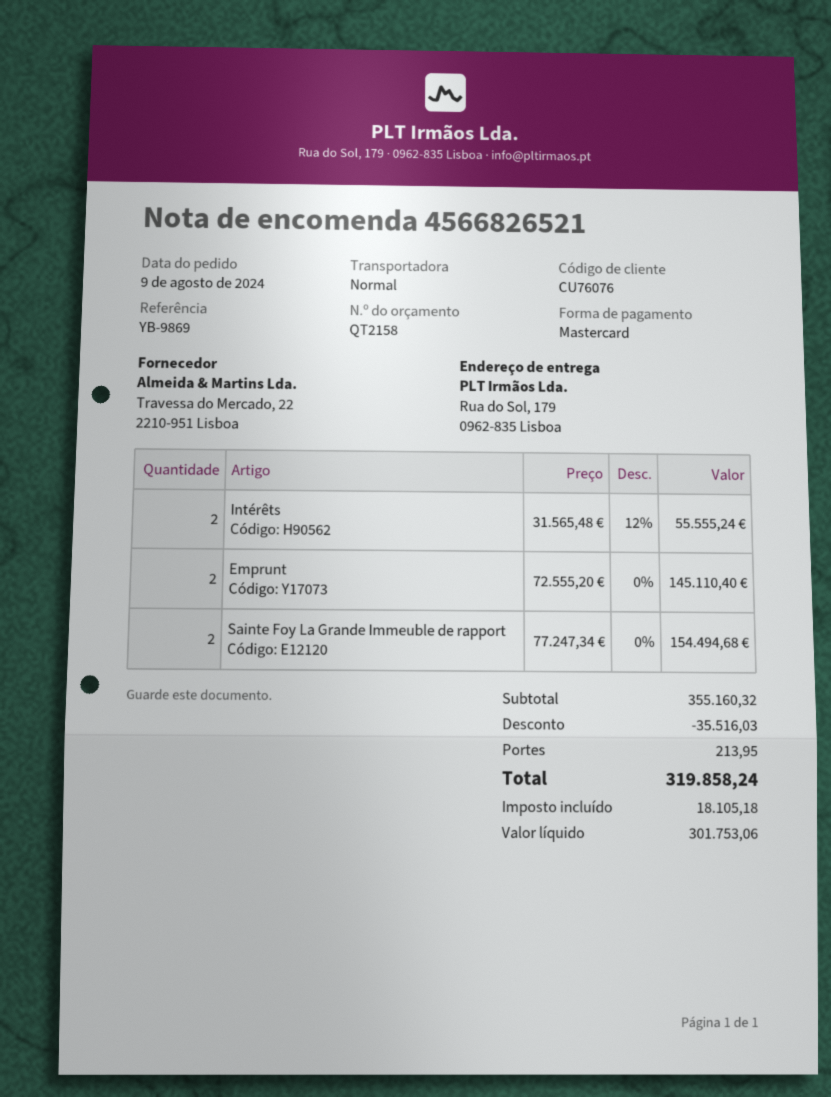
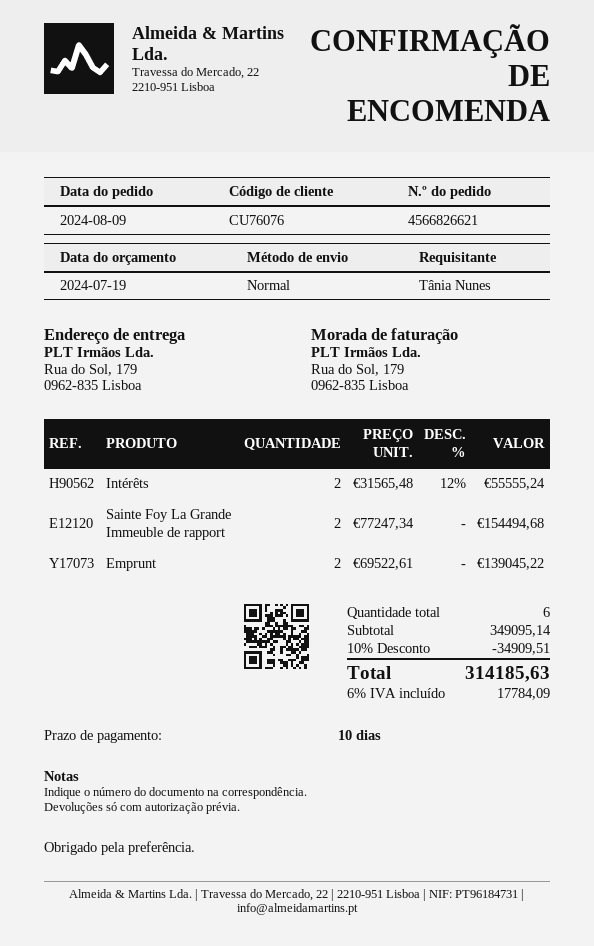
order number: 4566826521 -> 4566826621
Emprunt: 2 x 72555.20 = 145110.40 -> 2 x 69522.61 = 139045.22
subtotal: 355160.32 -> 349095.14
discount: 35516.03 -> 34909.51
shipping: 213.95 -> none
tax: 18105.18 -> 17784.09
total: 319858.24 -> 314185.63

